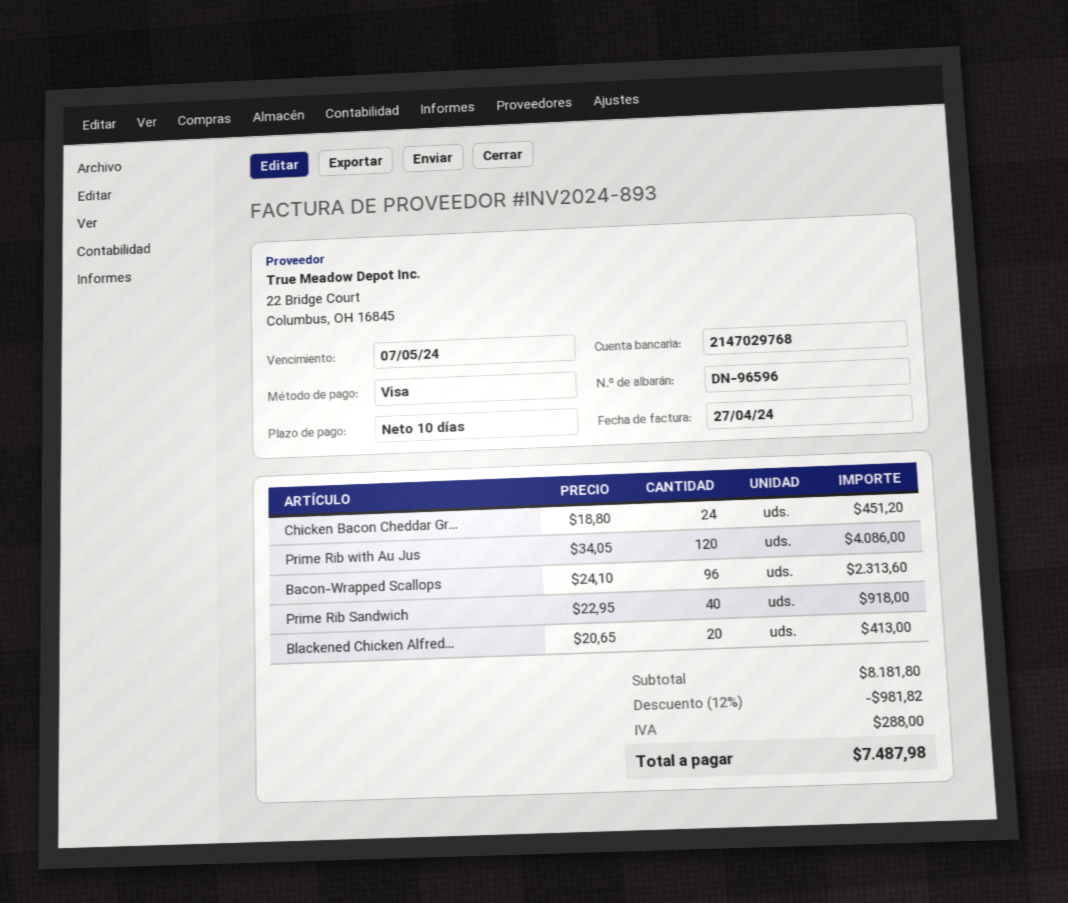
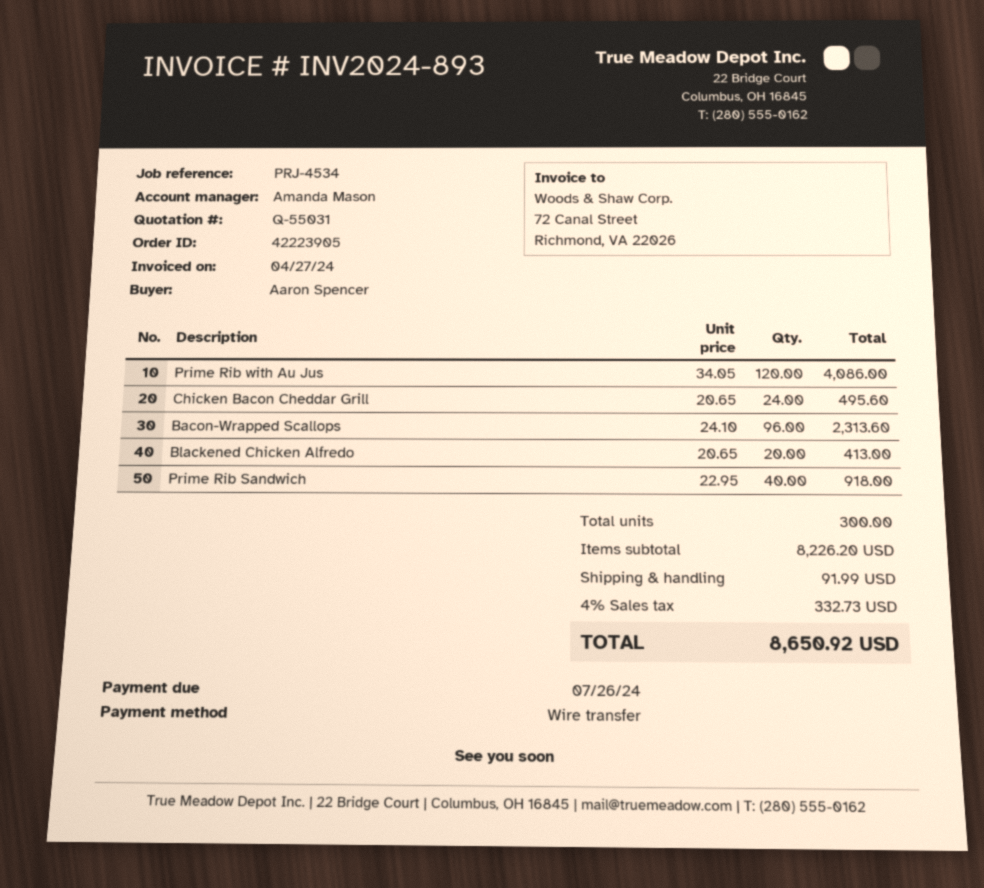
due date: 2024-05-07 -> 2024-07-26
payment method: Visa -> bank transfer
Chicken Bacon Cheddar Gr...: 24 x 18.80 = 451.20 -> 24 x 20.65 = 495.60
subtotal: 8181.80 -> 8226.20
discount: 12% = 981.82 -> none
shipping: none -> 91.99
tax: 288.00 -> 332.73
total: 7487.98 -> 8650.92

